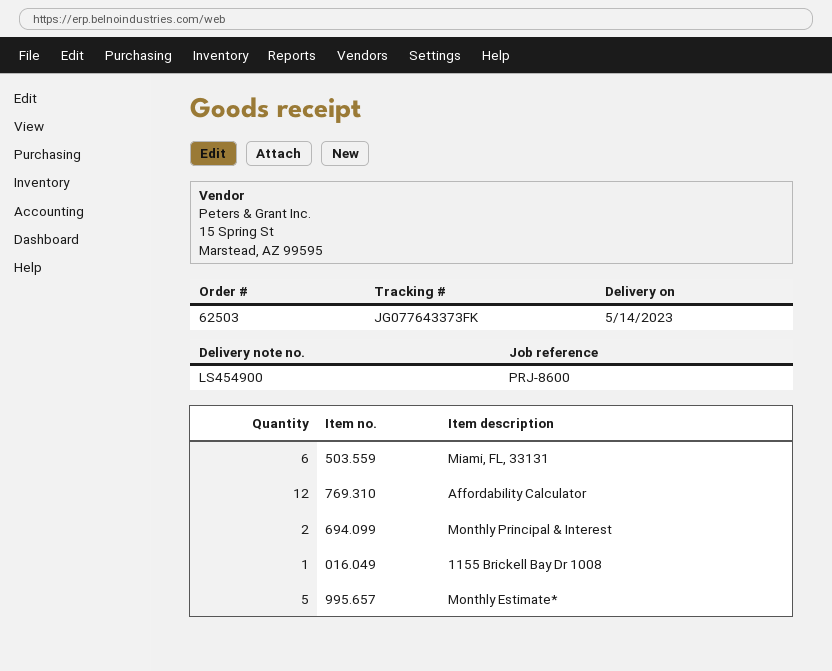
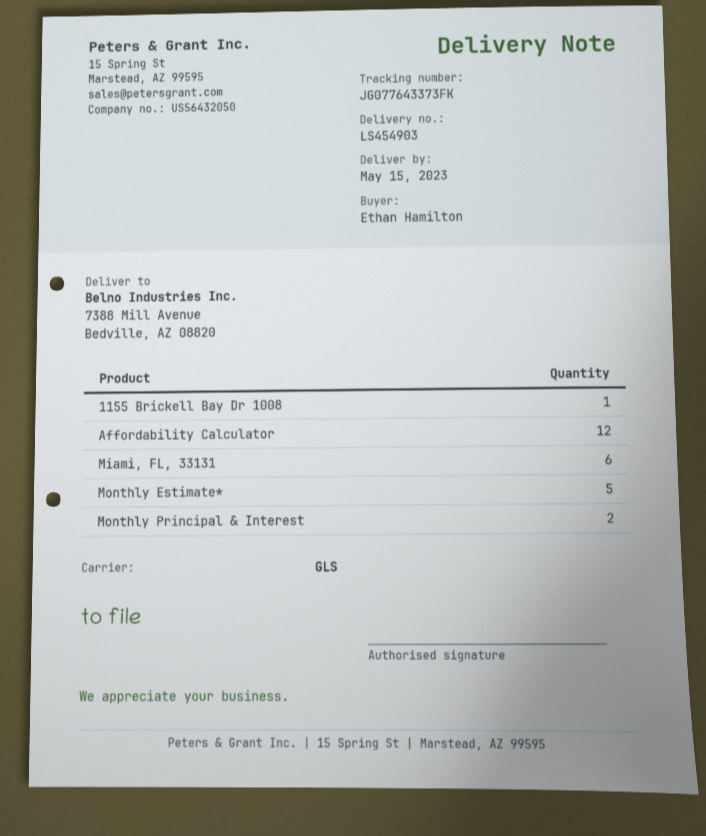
delivery note number: LS454900 -> LS454903
delivery date: 2023-05-14 -> 2023-05-15

